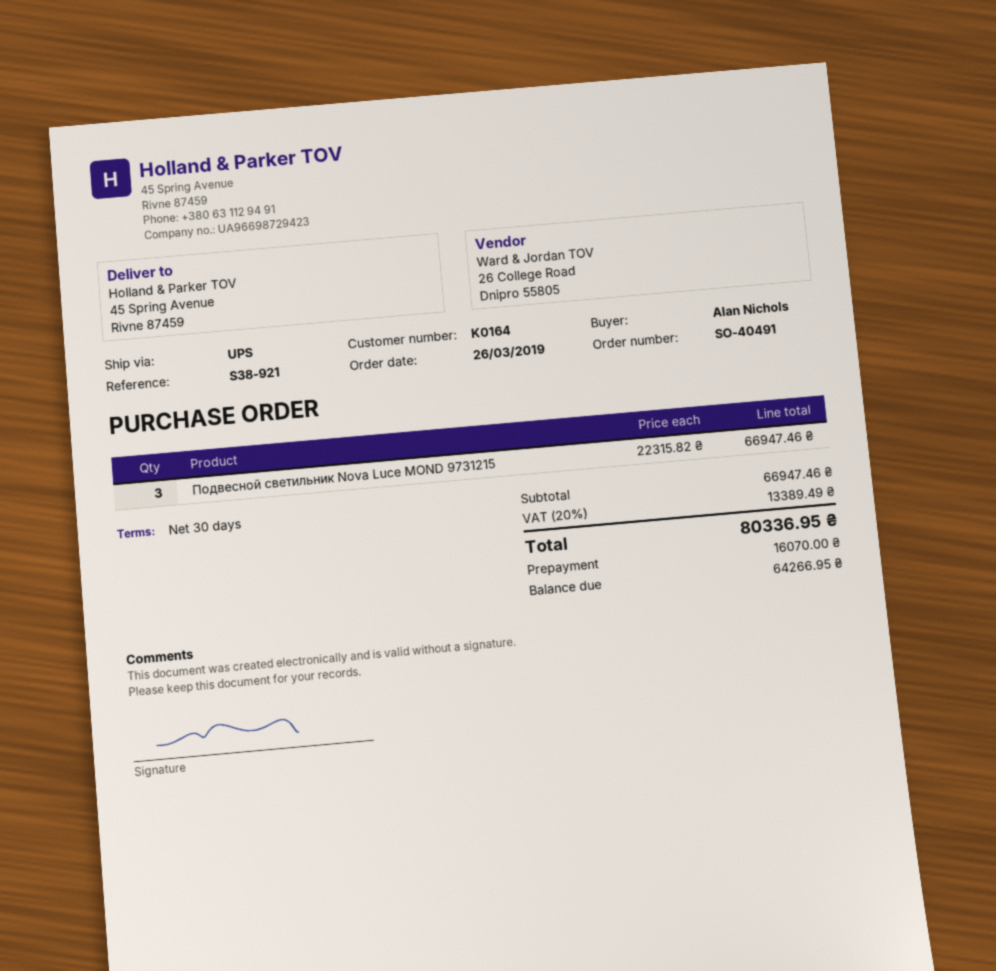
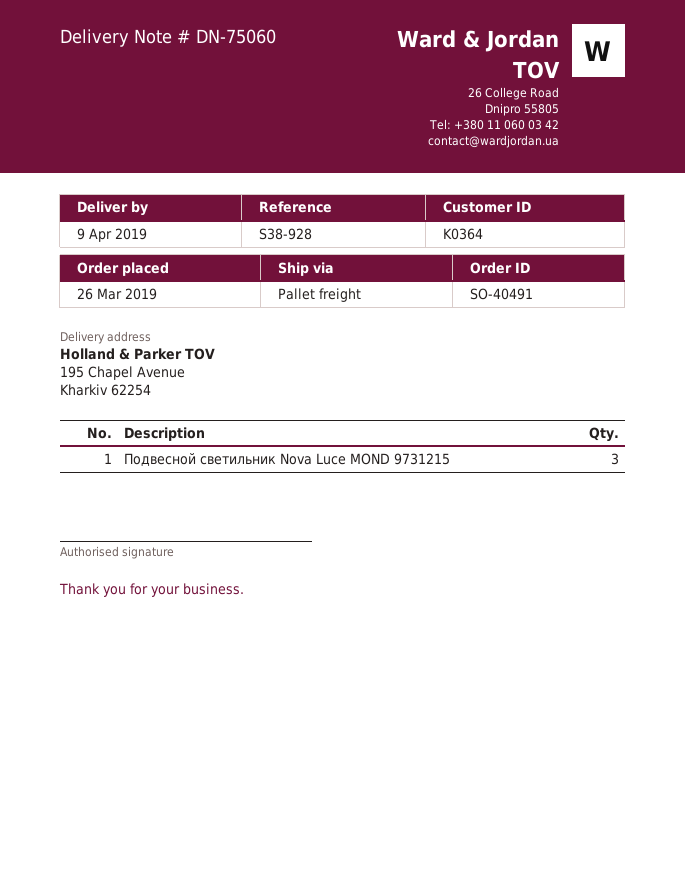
customer number: K0164 -> K0364
reference: S38-921 -> S38-928
shipping method: UPS -> pallet freight
ship to: 45 Spring Avenue, Rivne 87459 -> 195 Chapel Avenue, Kharkiv 62254

